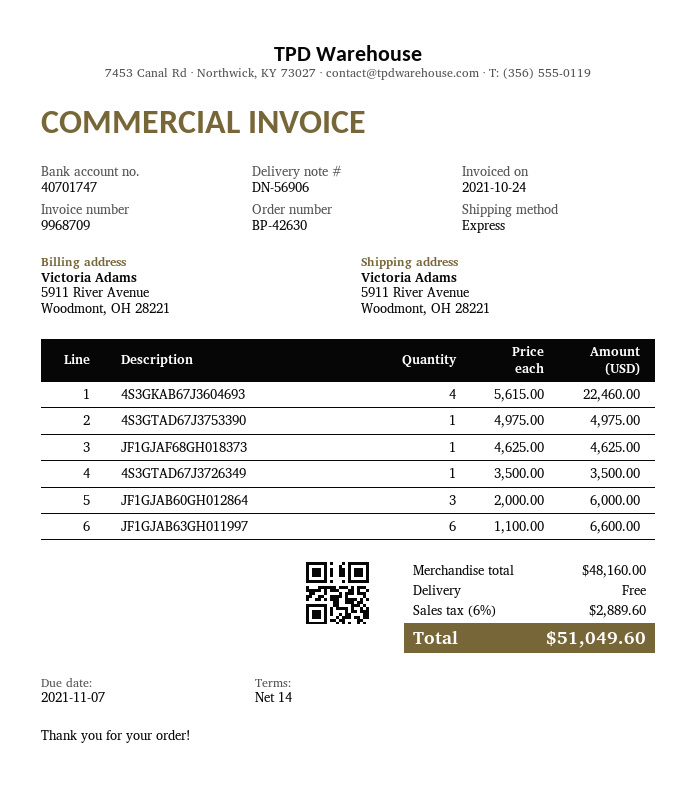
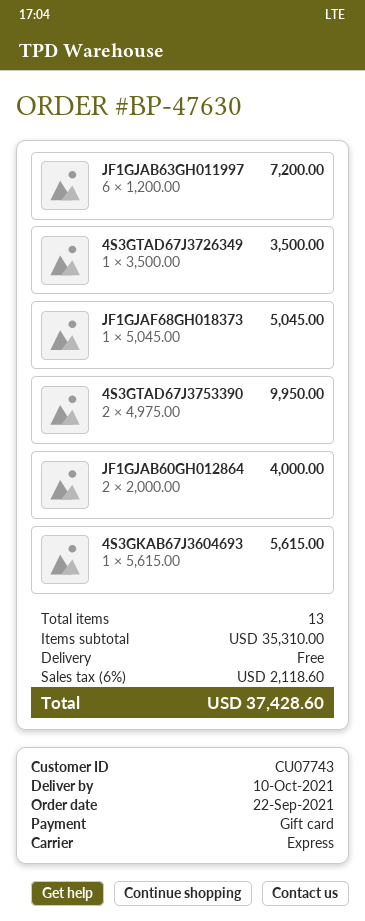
order number: BP-42630 -> BP-47630
4S3GKAB67J3604693: 4 x 5615.00 = 22460.00 -> 1 x 5615.00 = 5615.00
4S3GTAD67J3753390: 1 x 4975.00 = 4975.00 -> 2 x 4975.00 = 9950.00
JF1GJAF68GH018373: 1 x 4625.00 = 4625.00 -> 1 x 5045.00 = 5045.00
JF1GJAB60GH012864: 3 x 2000.00 = 6000.00 -> 2 x 2000.00 = 4000.00
JF1GJAB63GH011997: 6 x 1100.00 = 6600.00 -> 6 x 1200.00 = 7200.00
subtotal: 48160.00 -> 35310.00
tax: 6% = 2889.60 -> 6% = 2118.60
total: 51049.60 -> 37428.60

